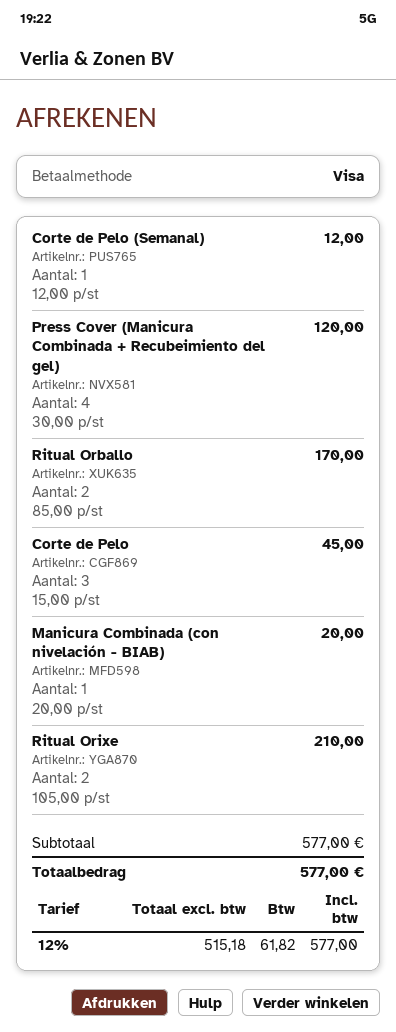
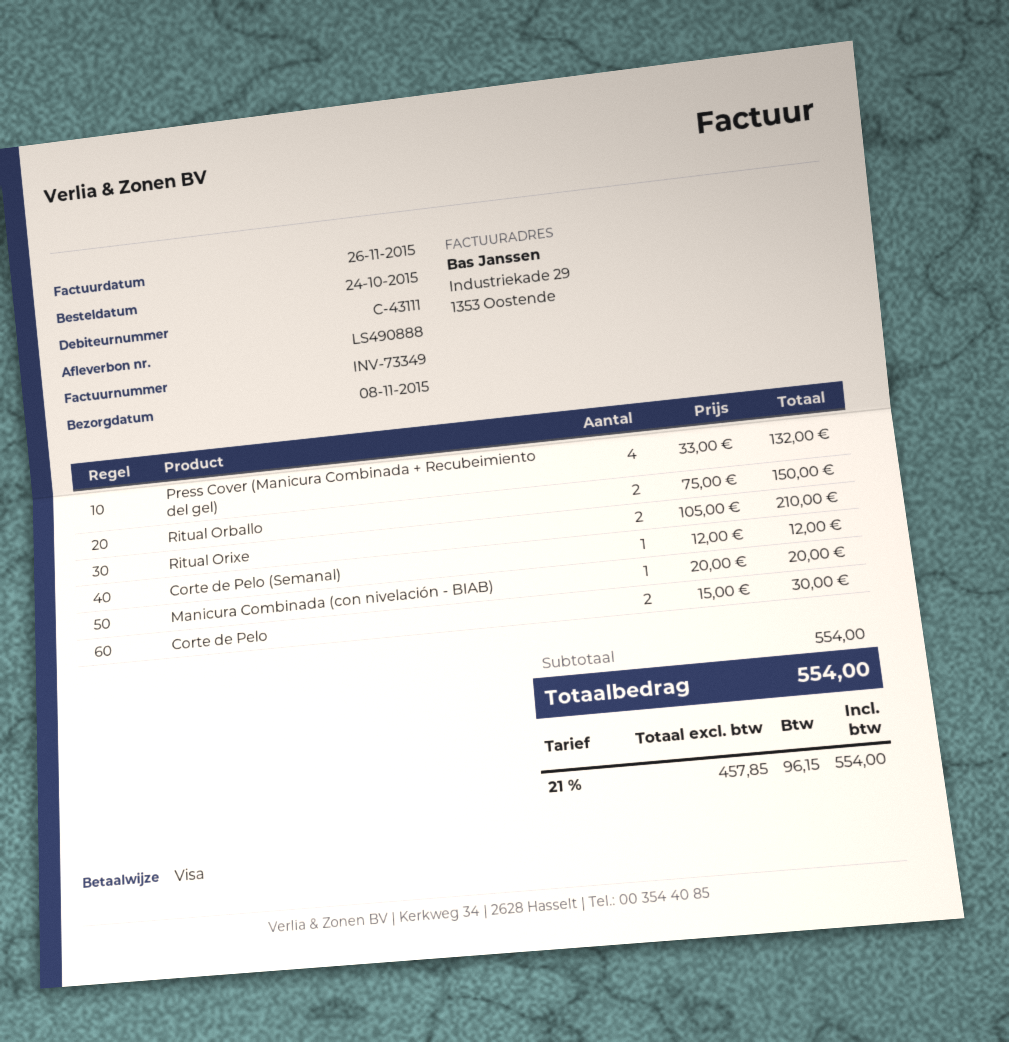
Press Cover (Manicura Combinada + Recubeimiento del gel): 4 x 30.00 = 120.00 -> 4 x 33.00 = 132.00
Ritual Orballo: 2 x 85.00 = 170.00 -> 2 x 75.00 = 150.00
Corte de Pelo: 3 x 15.00 = 45.00 -> 2 x 15.00 = 30.00
subtotal: 577.00 -> 554.00
net: 515.18 -> 457.85
tax: 12% = 61.82 -> 21% = 96.15
total: 577.00 -> 554.00

